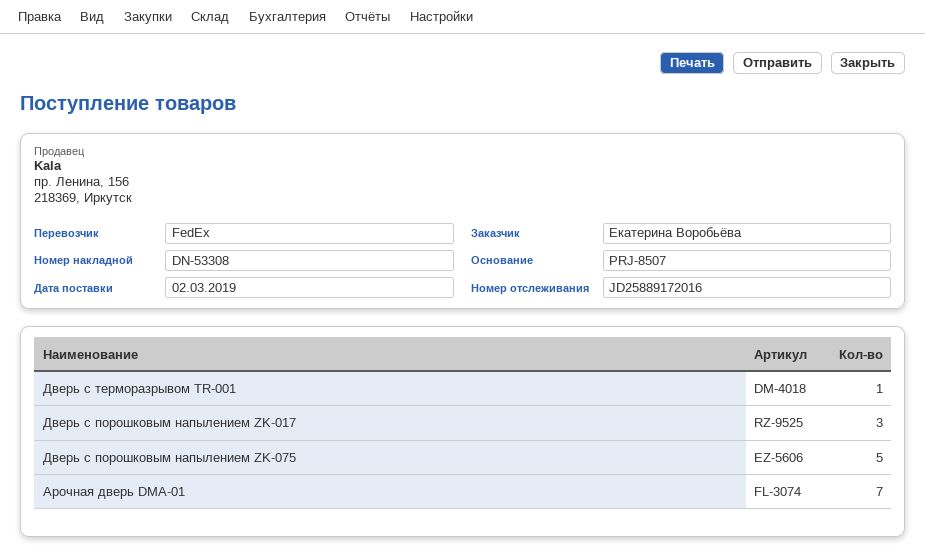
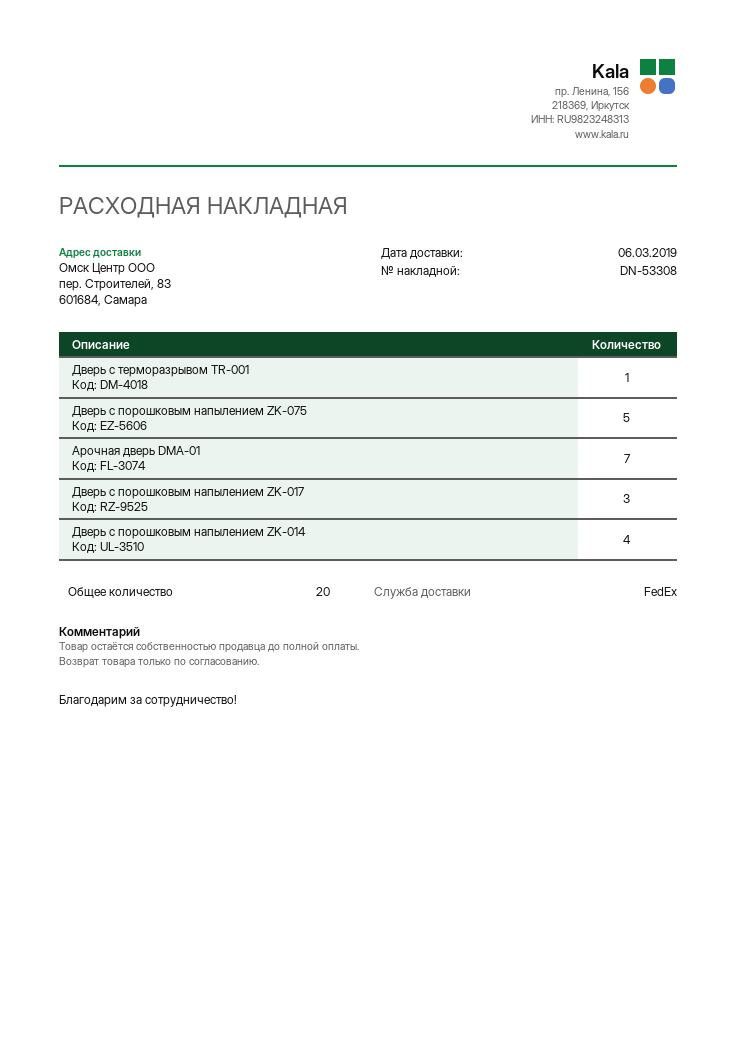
delivery date: 2019-03-02 -> 2019-03-06
Дверь с порошковым напылением ZK-014: none -> 4

